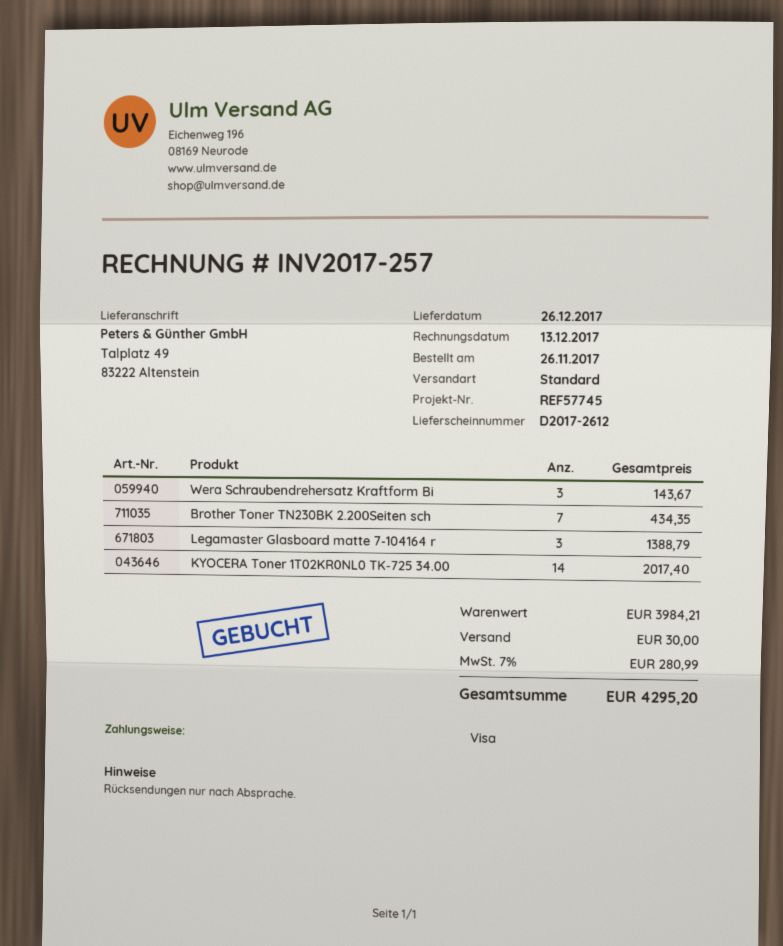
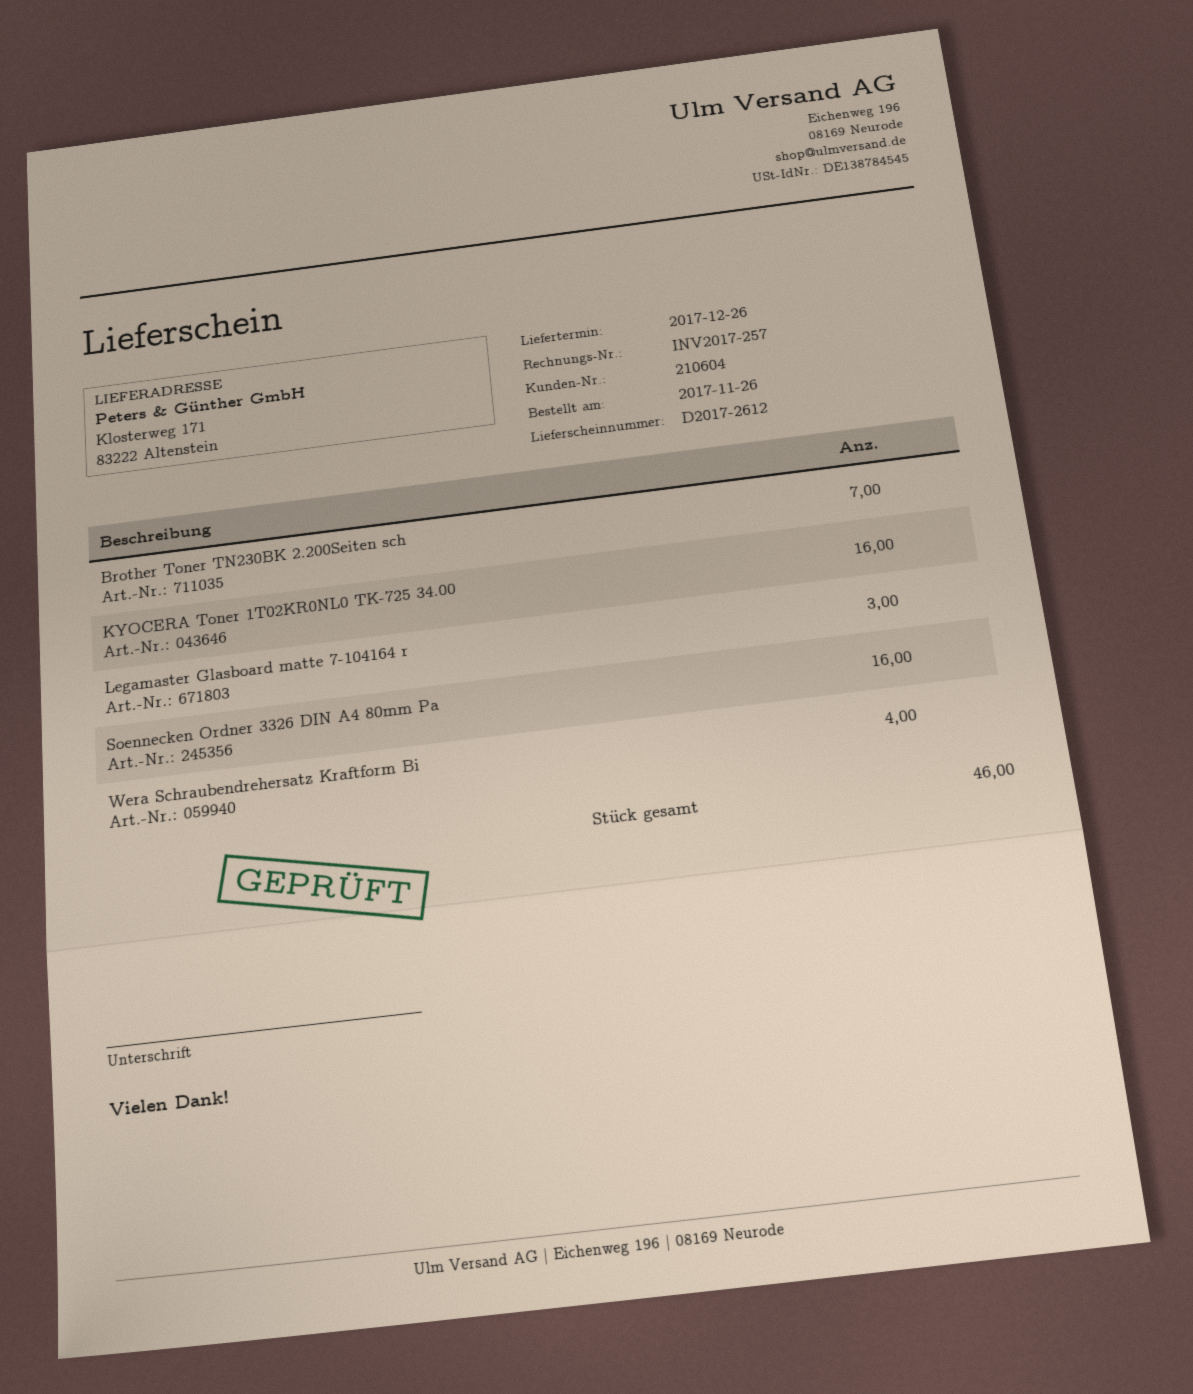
ship to: Talplatz 49, 83222 Altenstein -> Klosterweg 171, 83222 Altenstein
Wera Schraubendrehersatz Kraftform Bi: 3 -> 4
KYOCERA Toner 1T02KR0NL0 TK-725 34.00: 14 -> 16
Soennecken Ordner 3326 DIN A4 80mm Pa: none -> 16

